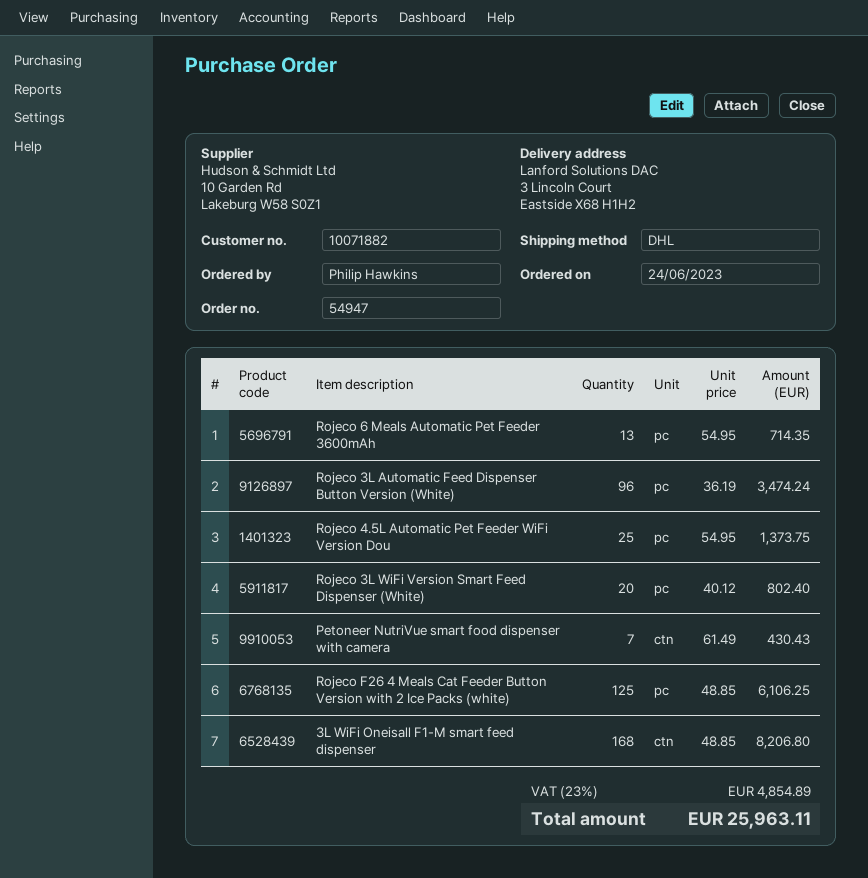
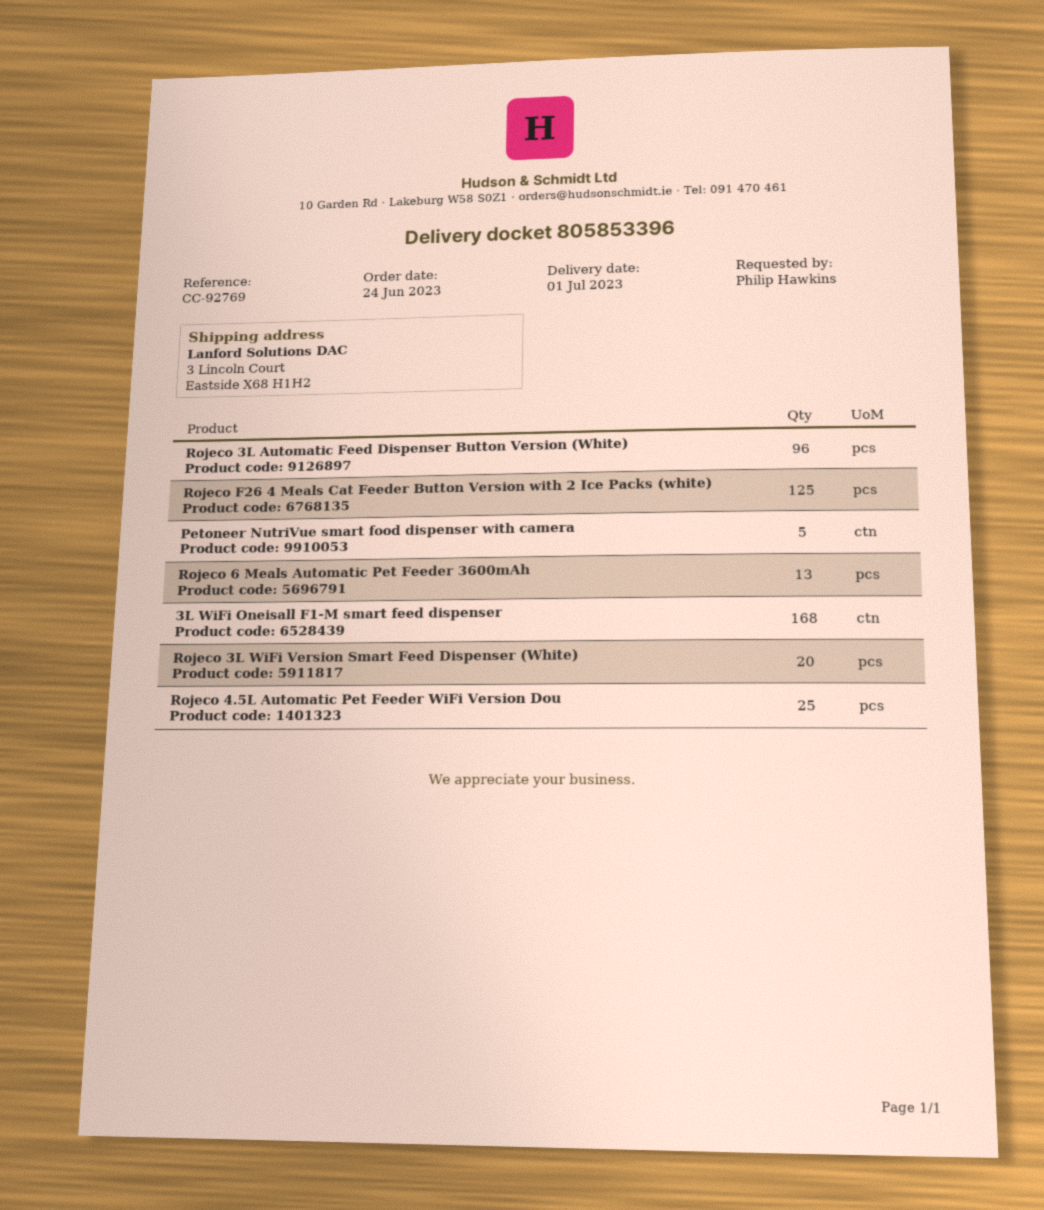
Petoneer NutriVue smart food dispenser with camera: 7 -> 5

